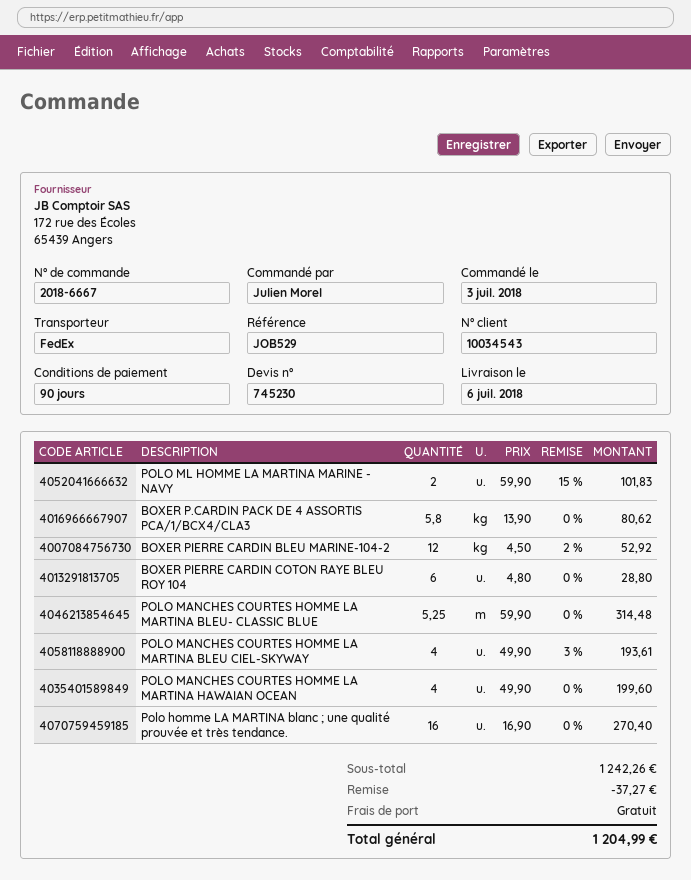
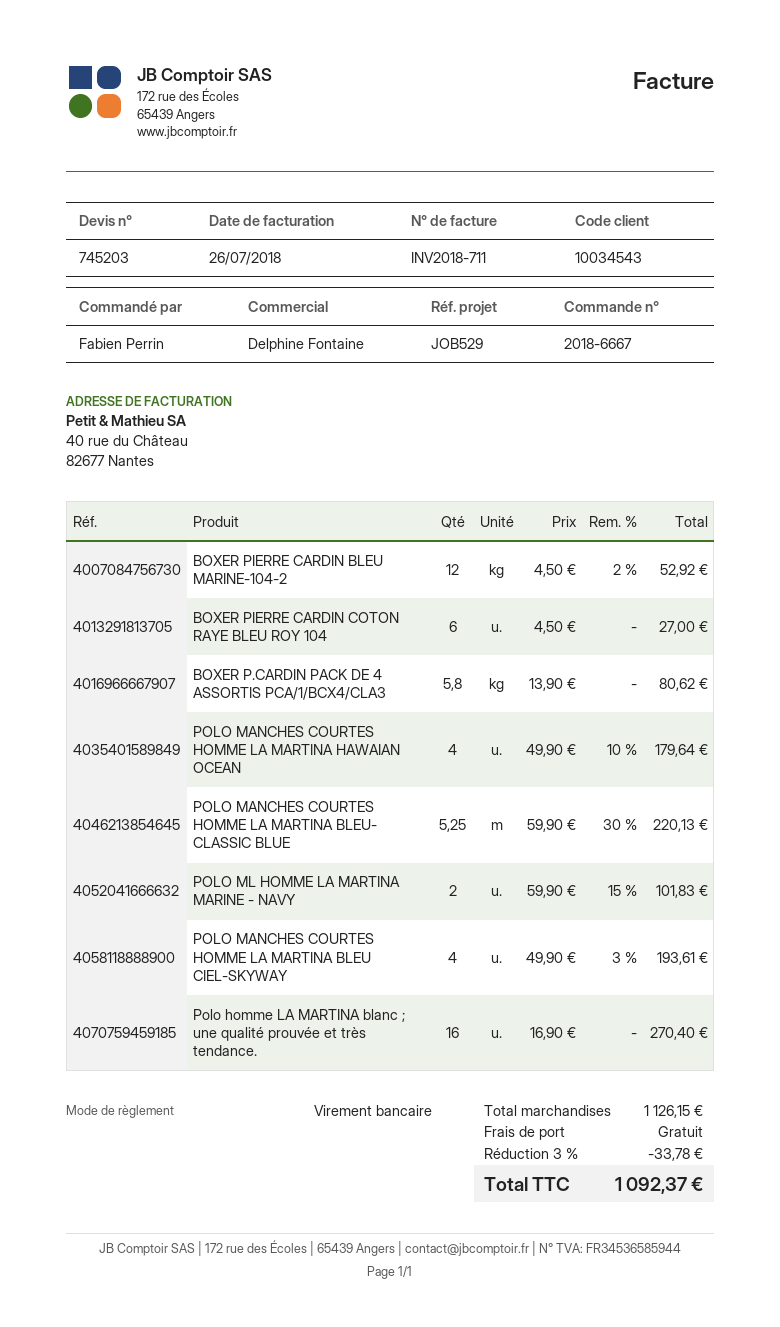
quote number: 745230 -> 745203
ordered by: Julien Morel -> Fabien Perrin
BOXER PIERRE CARDIN COTON RAYE BLEU ROY 104: 6 x 4.80 = 28.80 -> 6 x 4.50 = 27.00
POLO MANCHES COURTES HOMME LA MARTINA BLEU- CLASSIC BLUE: 5.25 x 59.90 = 314.48 -> 5.25 x 59.90 - 30% = 220.13
POLO MANCHES COURTES HOMME LA MARTINA HAWAIAN OCEAN: 4 x 49.90 = 199.60 -> 4 x 49.90 - 10% = 179.64
subtotal: 1242.26 -> 1126.15
discount: 37.27 -> 33.78
total: 1204.99 -> 1092.37

